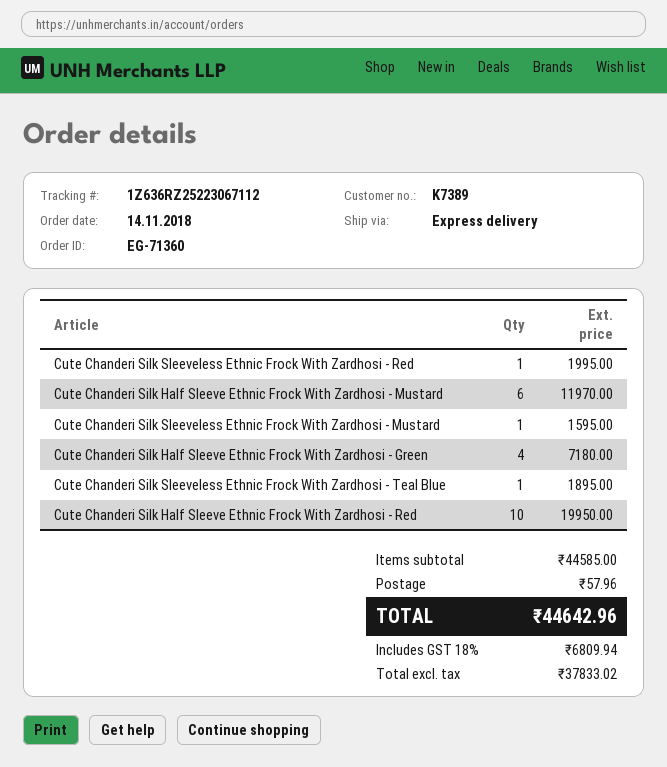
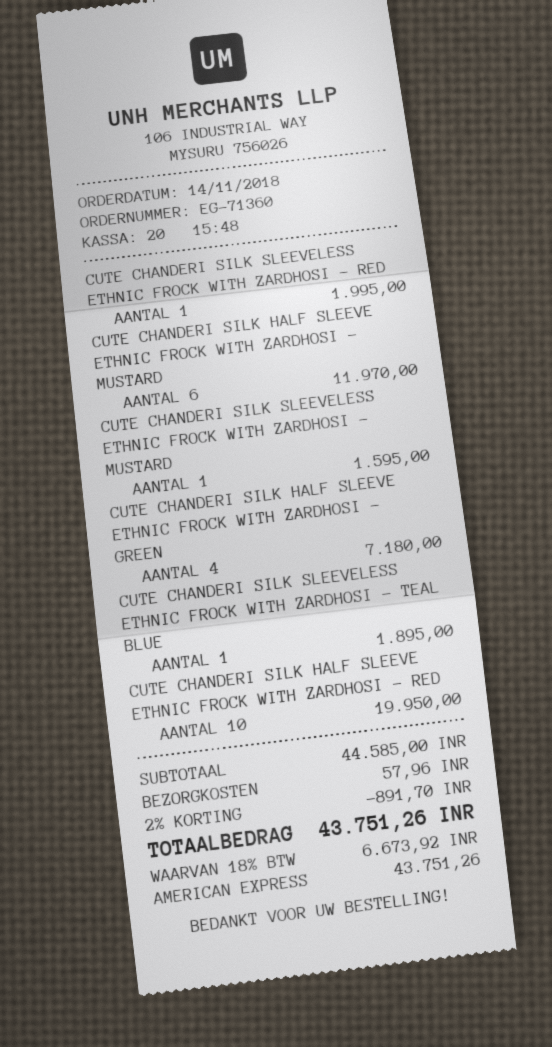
discount: none -> 2% = 891.70
tax: 18% = 6809.94 -> 18% = 6673.92
total: 44642.96 -> 43751.26

